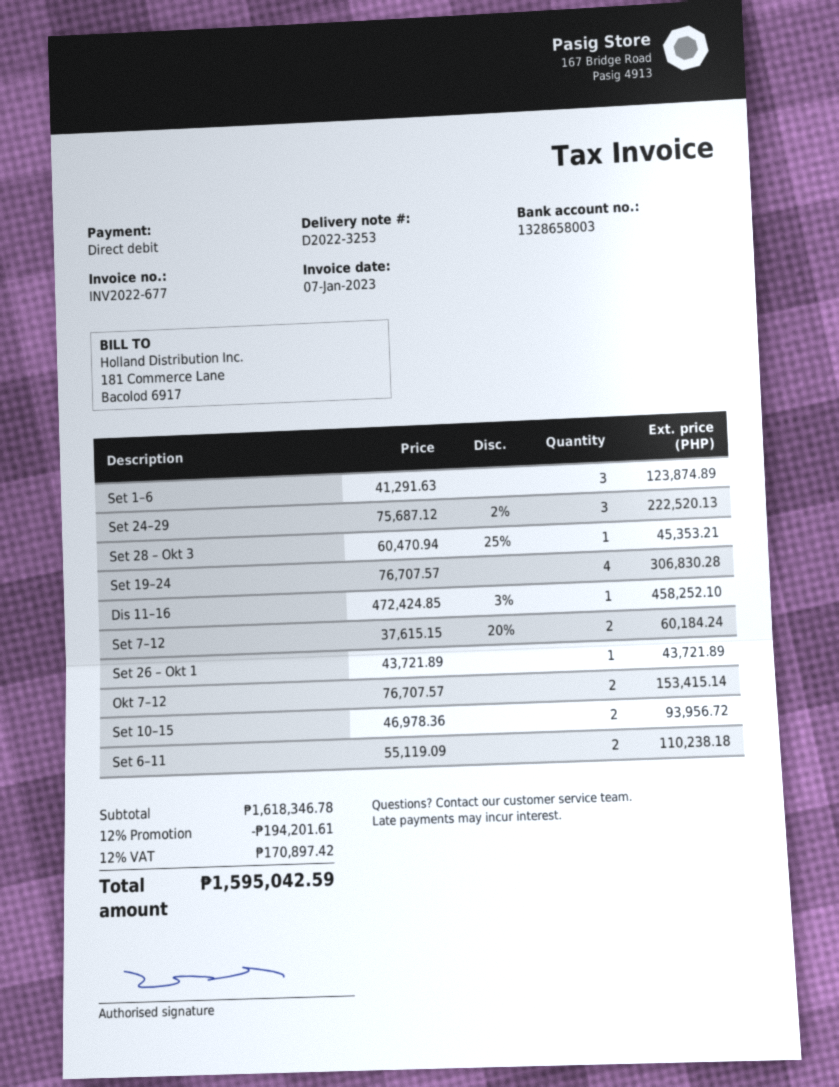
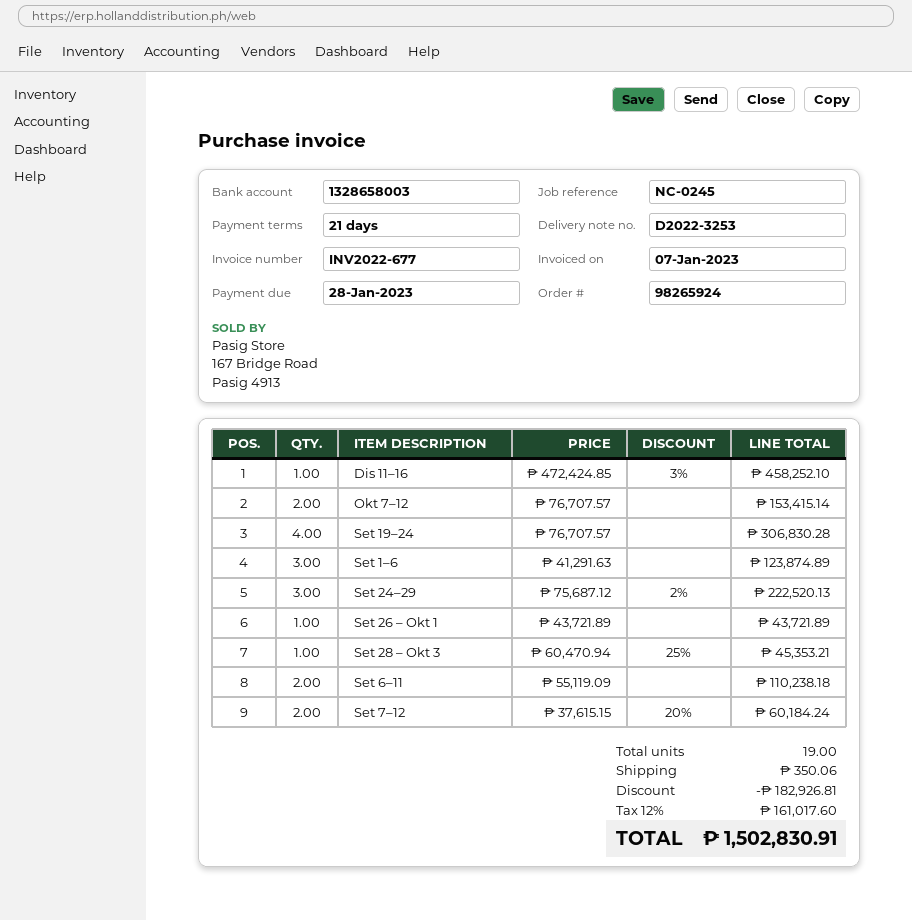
Set 10–15: 2 x 46978.36 = 93956.72 -> none
discount: 194201.61 -> 182926.81
shipping: none -> 350.06
tax: 12% = 170897.42 -> 12% = 161017.60
total: 1595042.59 -> 1502830.91

